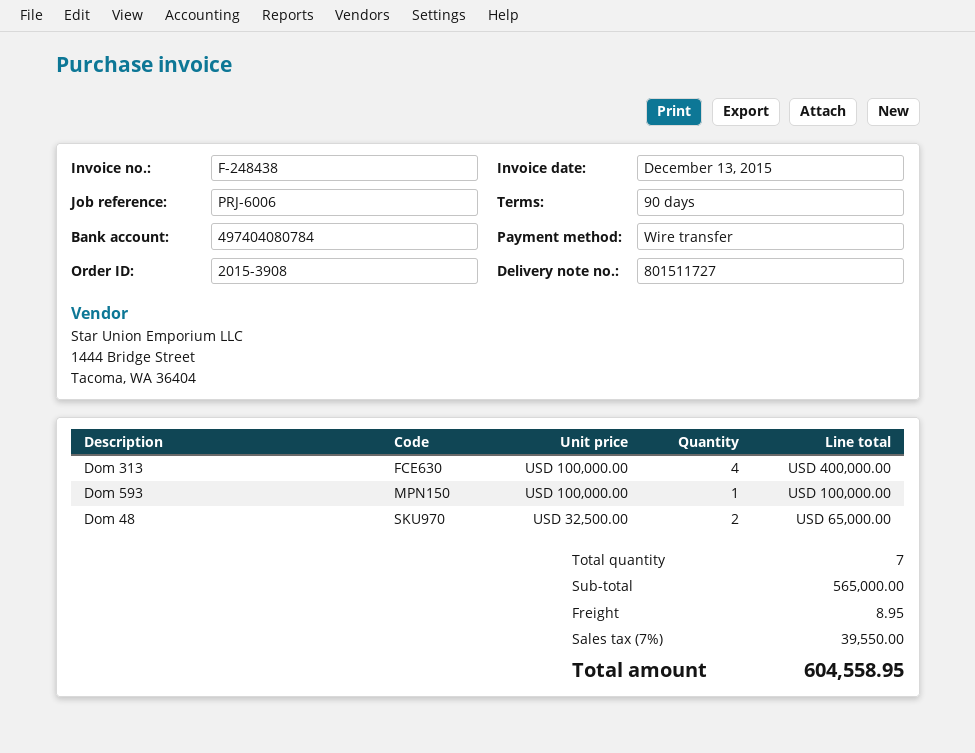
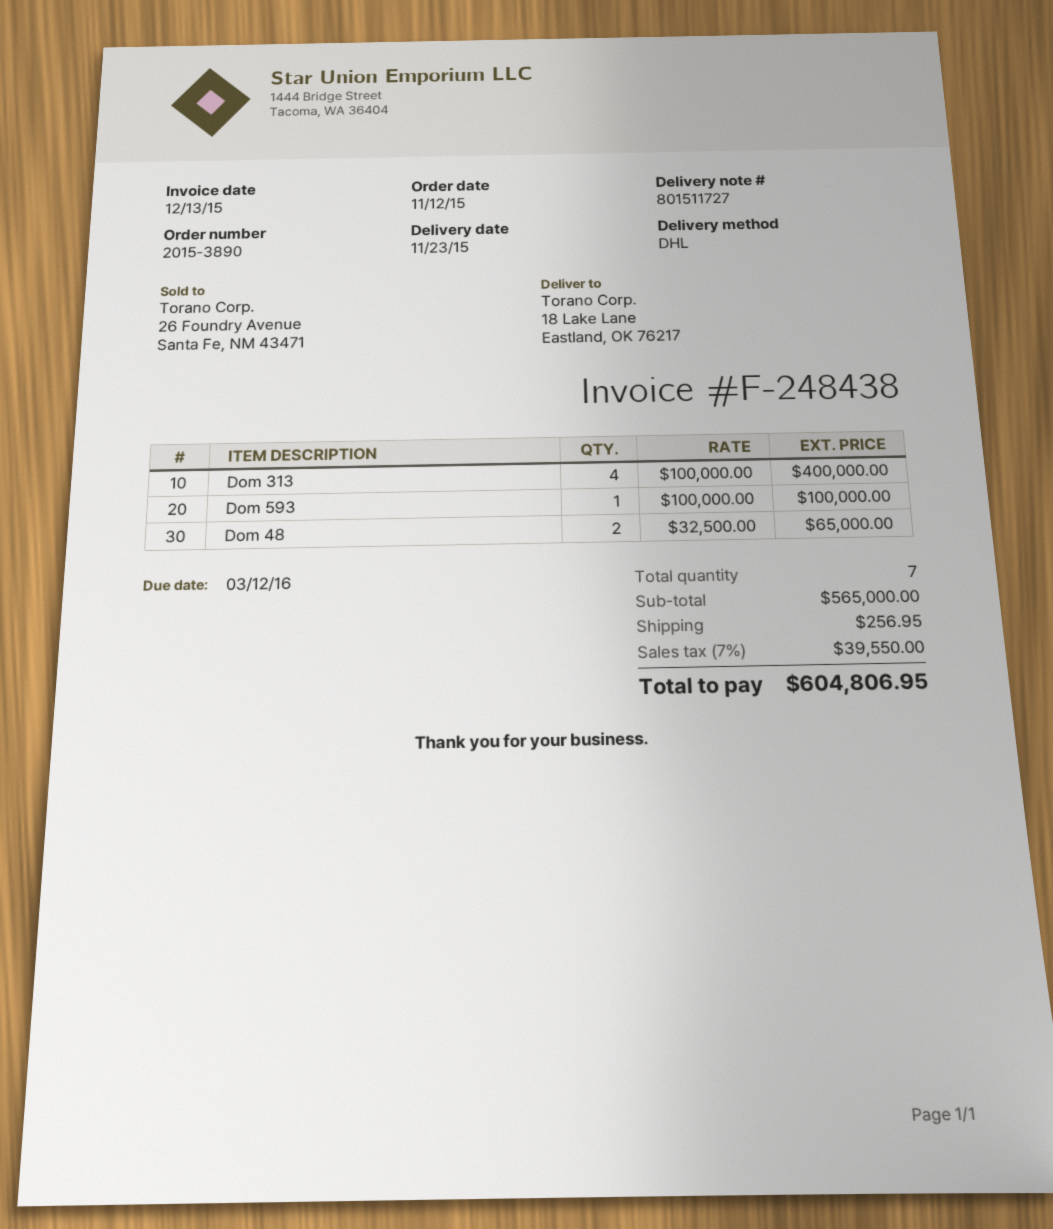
order number: 2015-3908 -> 2015-3890
shipping: 8.95 -> 256.95
total: 604558.95 -> 604806.95

